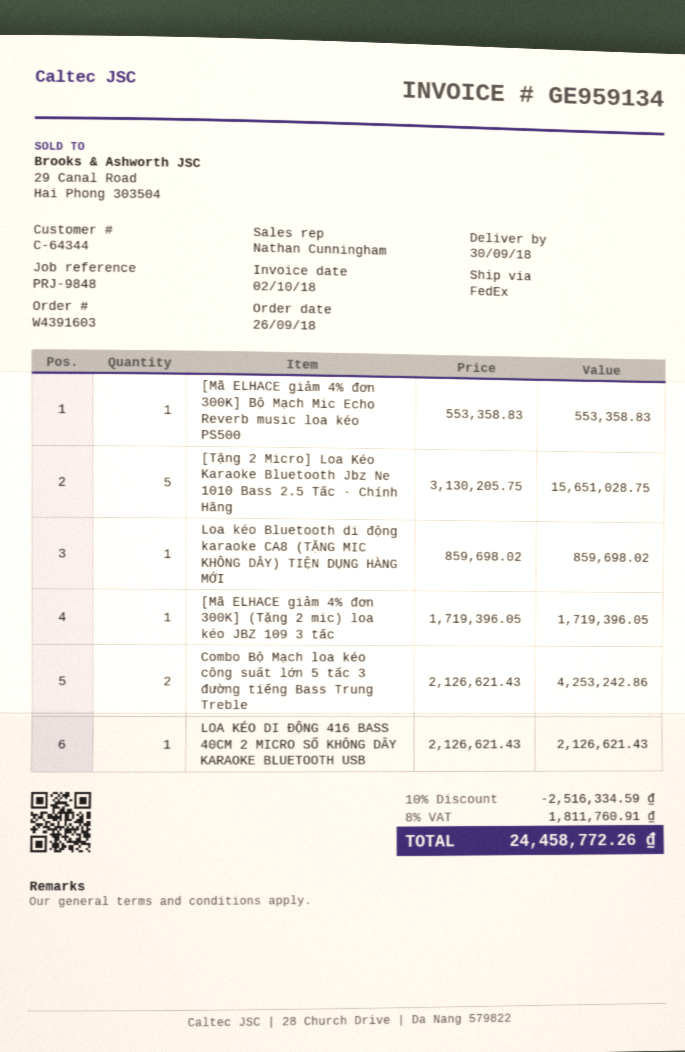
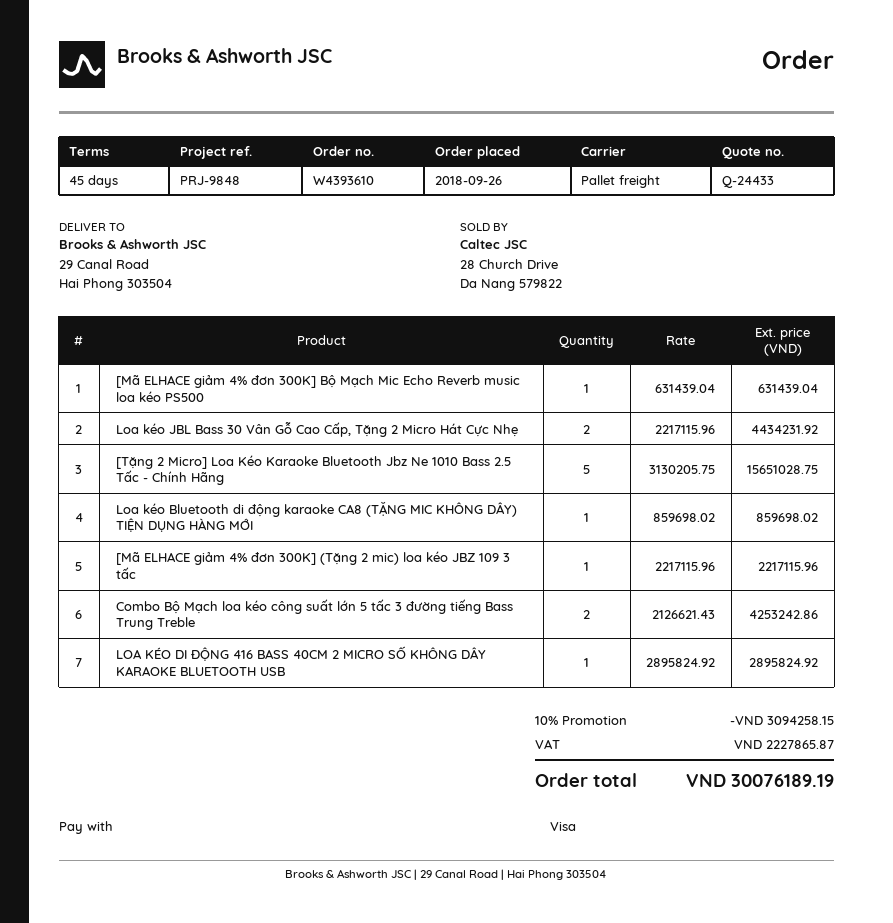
order number: W4391603 -> W4393610
shipping method: FedEx -> pallet freight
[Mã ELHACE giảm 4% đơn 300K] Bộ Mạch Mic Echo Reverb music loa kéo PS500: 1 x 553358.83 = 553358.83 -> 1 x 631439.04 = 631439.04
[Mã ELHACE giảm 4% đơn 300K] (Tặng 2 mic) loa kéo JBZ 109 3 tấc: 1 x 1719396.05 = 1719396.05 -> 1 x 2217115.96 = 2217115.96
LOA KÉO DI ĐỘNG 416 BASS 40CM 2 MICRO SỐ KHÔNG DÂY KARAOKE BLUETOOTH USB: 1 x 2126621.43 = 2126621.43 -> 1 x 2895824.92 = 2895824.92
Loa kéo JBL Bass 30 Vân Gỗ Cao Cấp, Tặng 2 Micro Hát Cực Nhẹ: none -> 2 x 2217115.96 = 4434231.92
discount: 10% = 2516334.59 -> 10% = 3094258.15
tax: 1811760.91 -> 2227865.87
total: 24458772.26 -> 30076189.19

